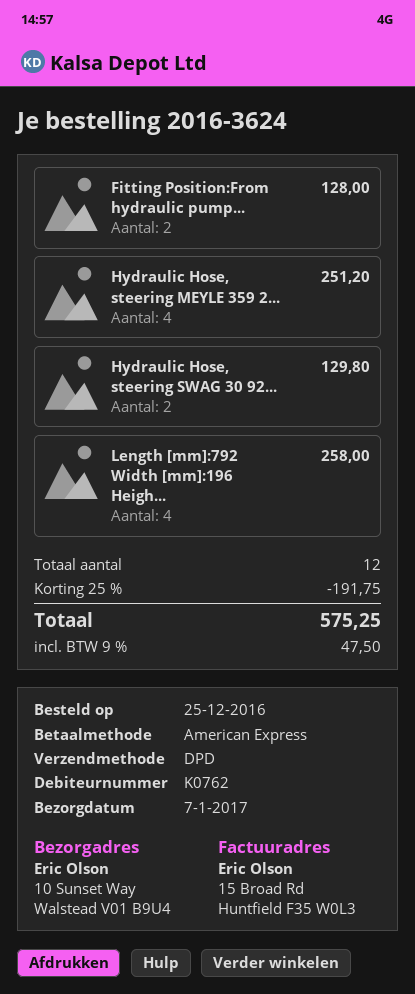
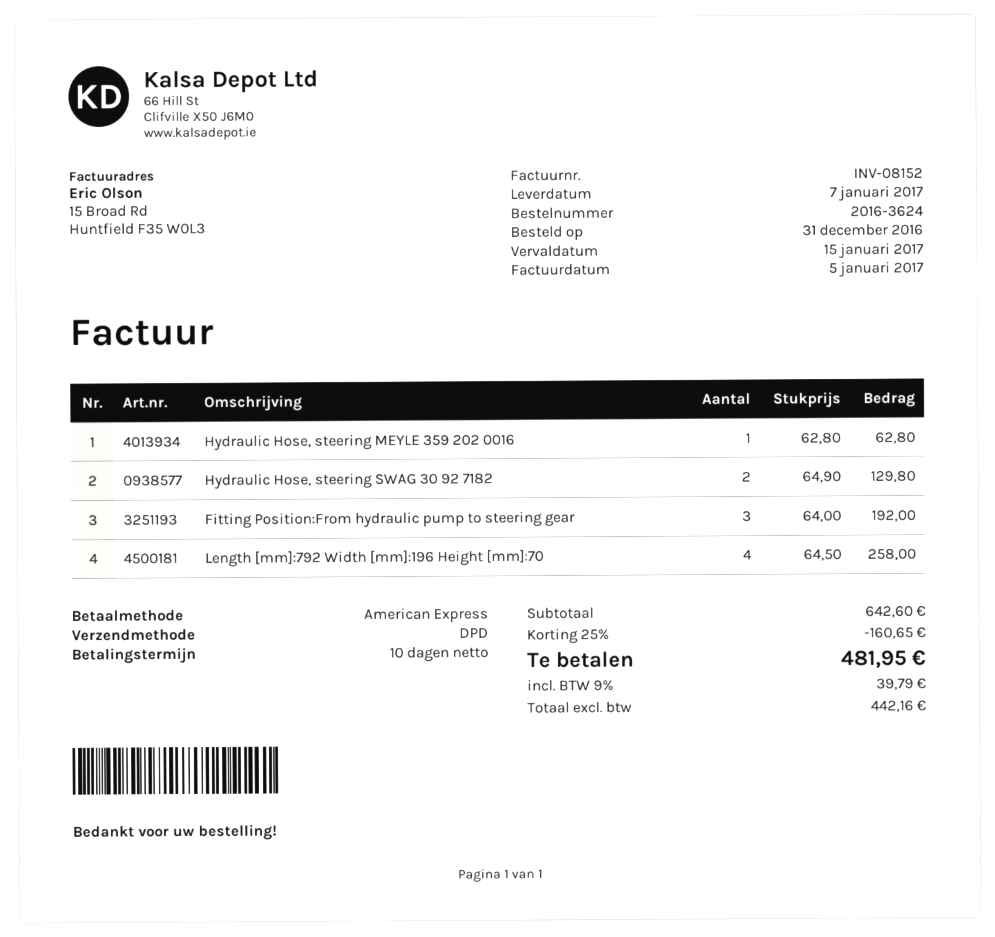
order date: 2016-12-25 -> 2016-12-31
Fitting Position:From hydraulic pump...: 2 for 128.00 -> 3 for 192.00
Hydraulic Hose, steering MEYLE 359 2...: 4 for 251.20 -> 1 for 62.80
discount: 25% = 191.75 -> 25% = 160.65
tax: 9% = 47.50 -> 9% = 39.79
total: 575.25 -> 481.95

